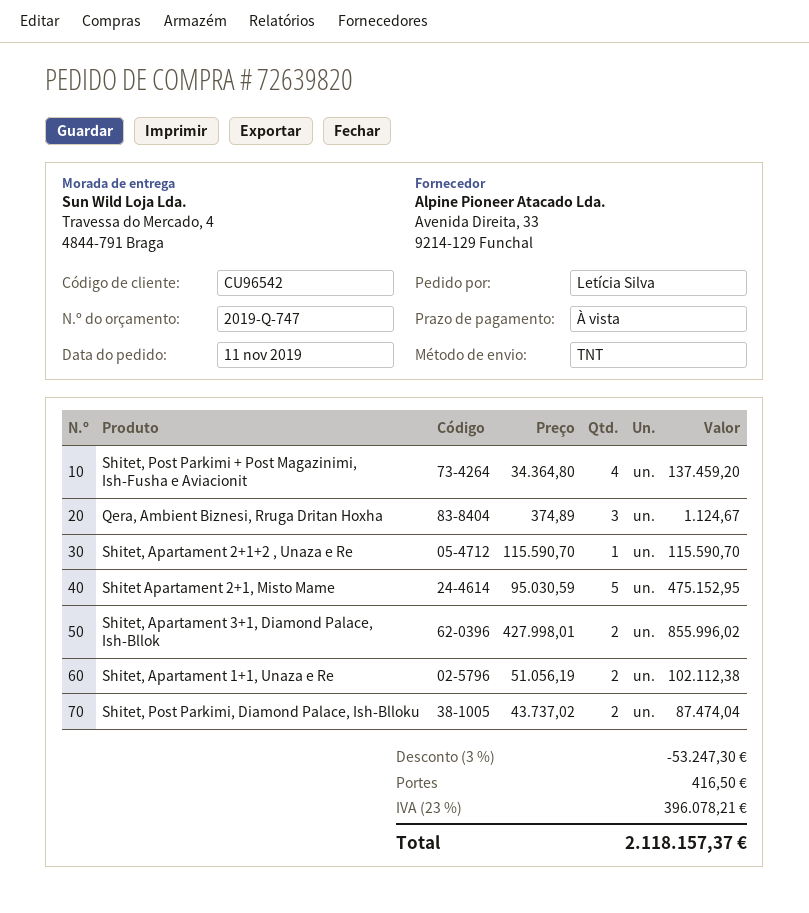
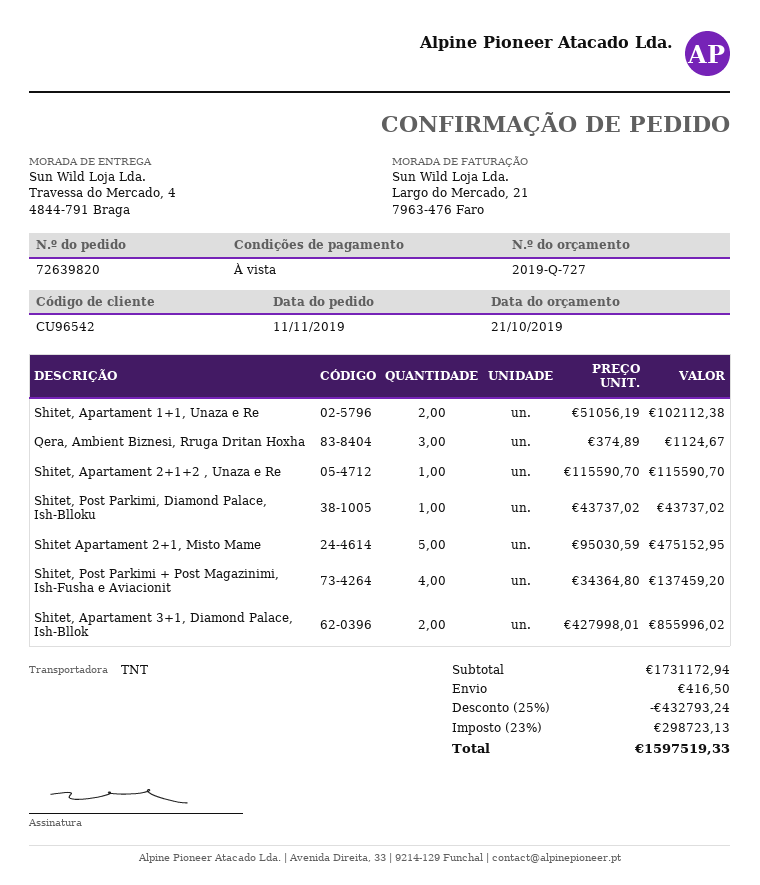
quote number: 2019-Q-747 -> 2019-Q-727
Shitet, Post Parkimi, Diamond Palace, Ish-Blloku: 2 x 43737.02 = 87474.04 -> 1 x 43737.02 = 43737.02
discount: 3% = 53247.30 -> 25% = 432793.24
tax: 23% = 396078.21 -> 23% = 298723.13
total: 2118157.37 -> 1597519.33

